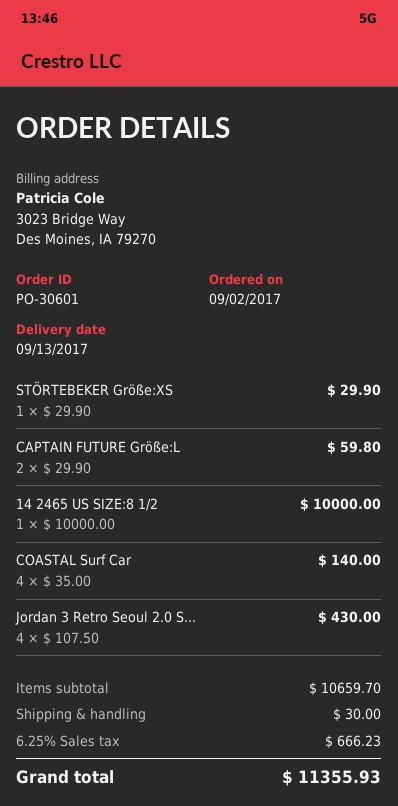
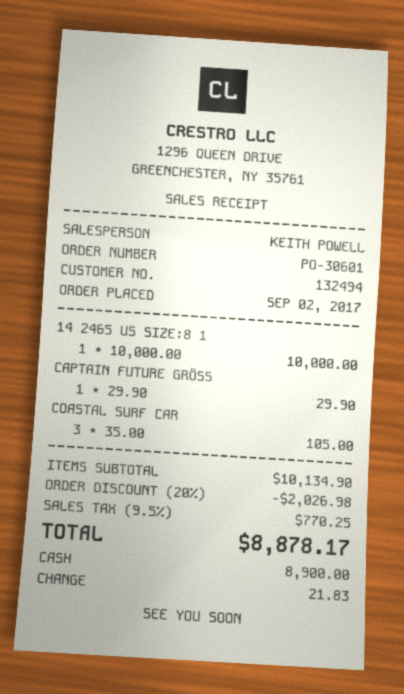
STÖRTEBEKER Größe:XS: 1 x 29.90 = 29.90 -> none
CAPTAIN FUTURE Größe:L: 2 x 29.90 = 59.80 -> 1 x 29.90 = 29.90
COASTAL Surf Car: 4 x 35.00 = 140.00 -> 3 x 35.00 = 105.00
Jordan 3 Retro Seoul 2.0 S...: 4 x 107.50 = 430.00 -> none
subtotal: 10659.70 -> 10134.90
discount: none -> 20% = 2026.98
shipping: 30.00 -> none
tax: 6.25% = 666.23 -> 9.5% = 770.25
total: 11355.93 -> 8878.17

